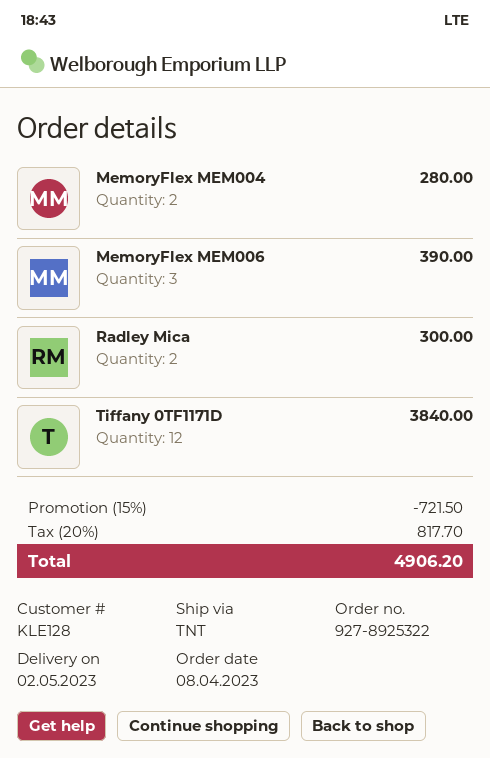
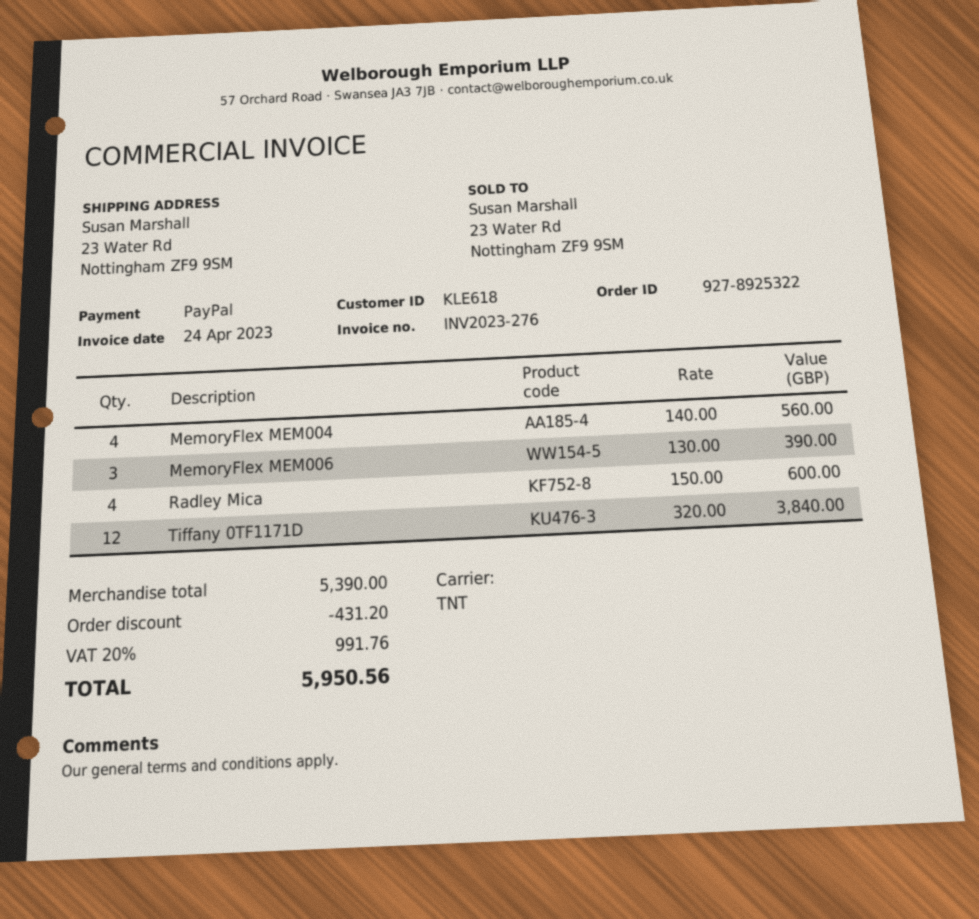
customer number: KLE128 -> KLE618
MemoryFlex MEM004: 2 for 280.00 -> 4 for 560.00
Radley Mica: 2 for 300.00 -> 4 for 600.00
discount: 721.50 -> 431.20
tax: 20% = 817.70 -> 20% = 991.76
total: 4906.20 -> 5950.56

